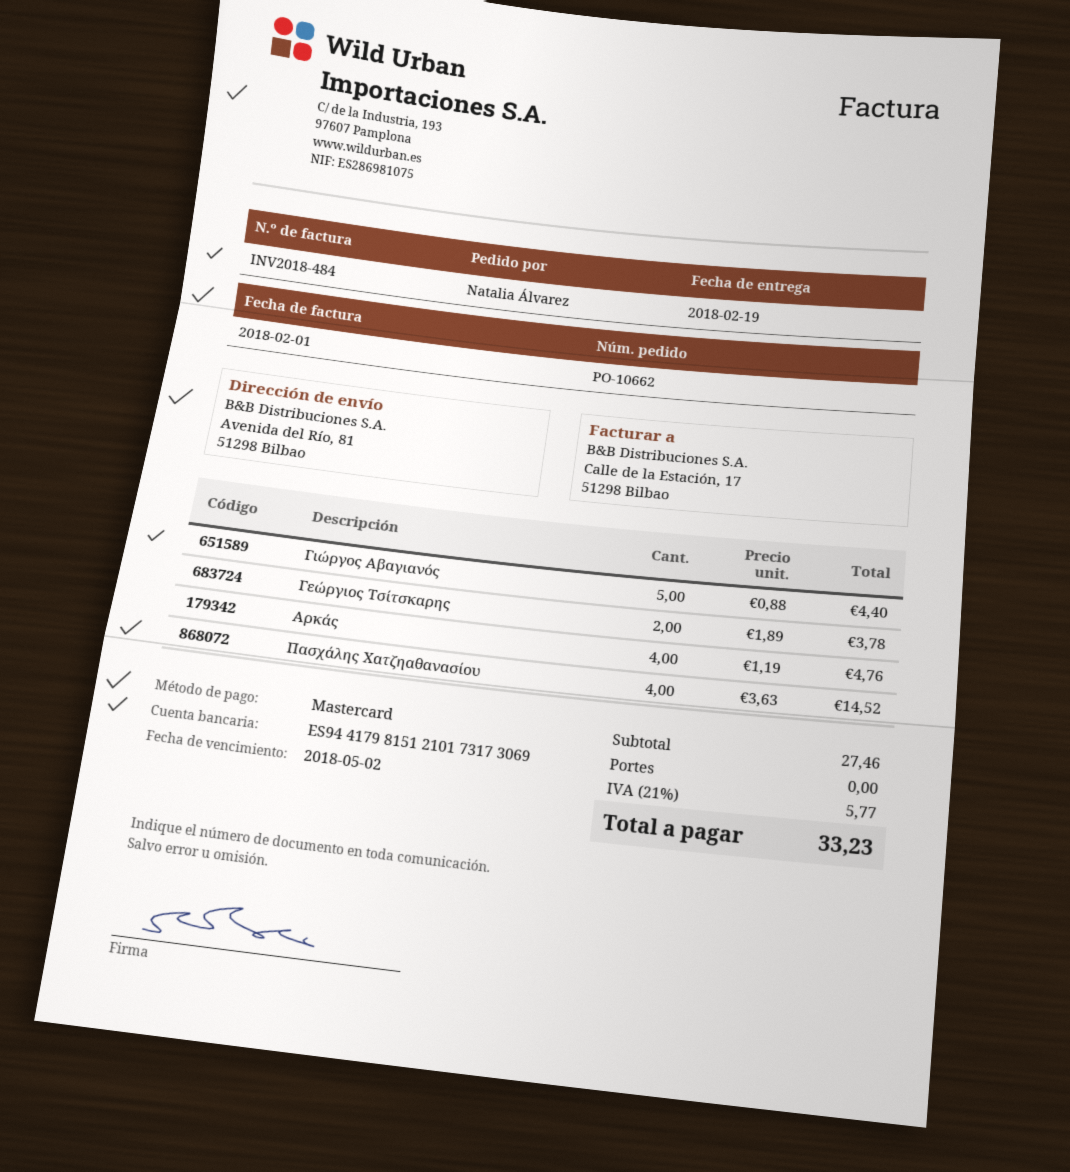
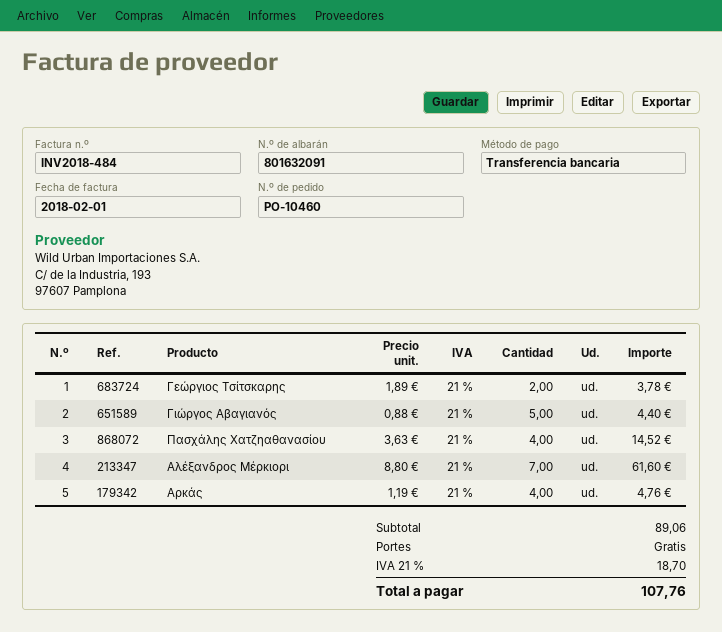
order number: PO-10662 -> PO-10460
payment method: Mastercard -> bank transfer
Αλέξανδρος Μέρκιορι: none -> 7 x 8.80 = 61.60
subtotal: 27.46 -> 89.06
tax: 21% = 5.77 -> 21% = 18.70
total: 33.23 -> 107.76

